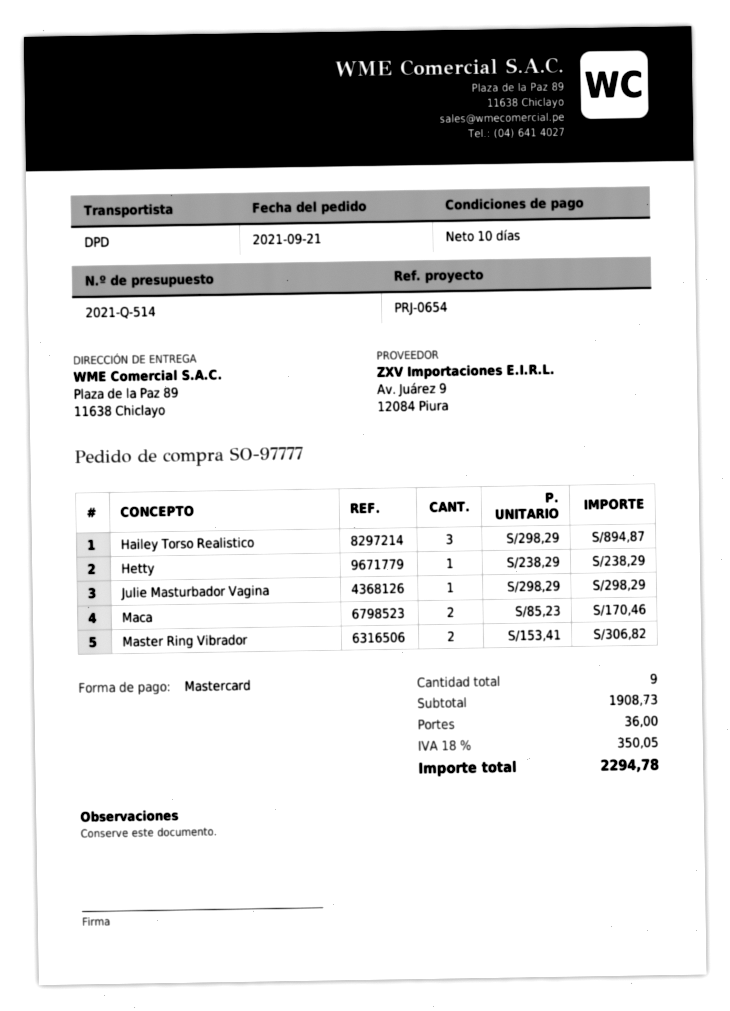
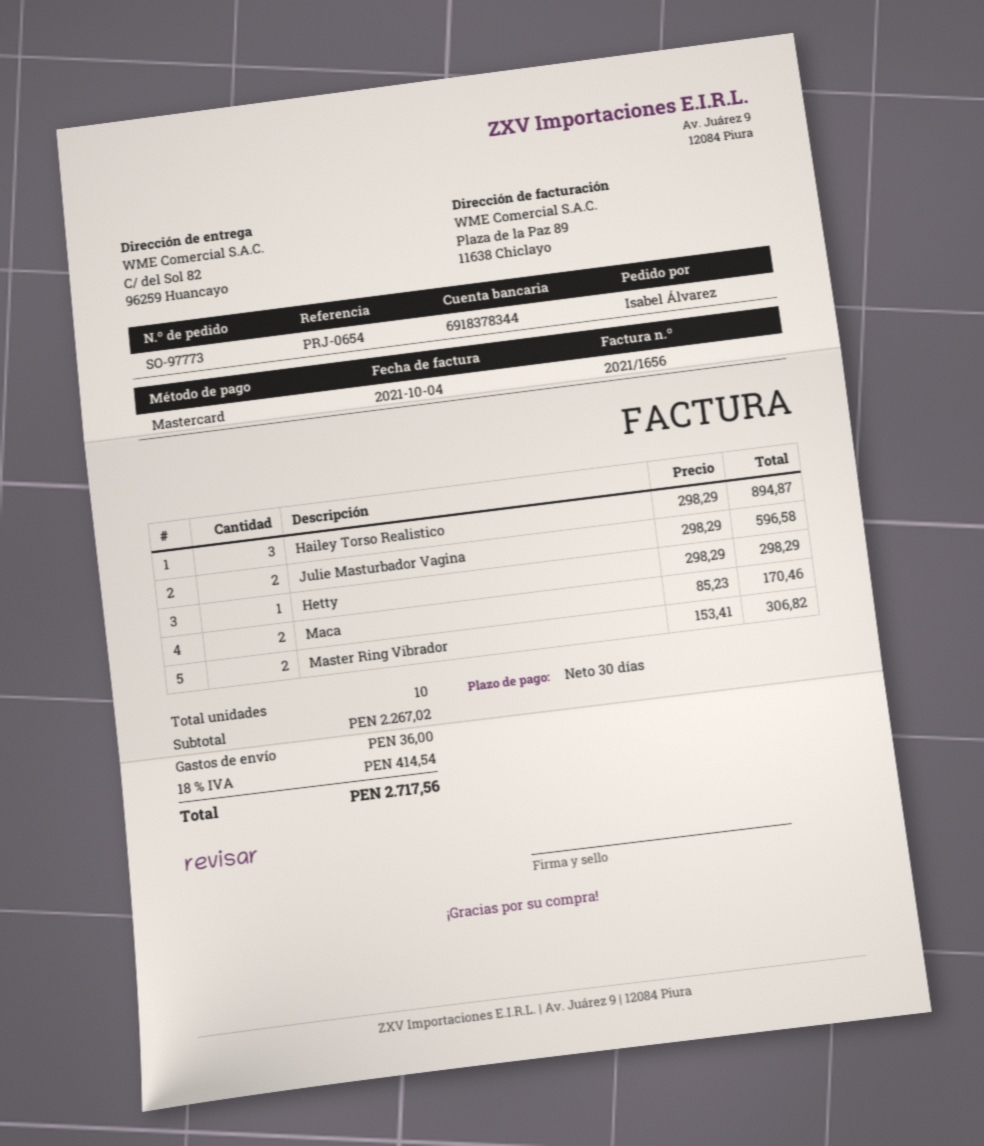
order number: SO-97777 -> SO-97773
payment terms: 10 days -> 30 days
ship to: Plaza de la Paz 89, 11638 Chiclayo -> C/ del Sol 82, 96259 Huancayo
Hetty: 1 x 238.29 = 238.29 -> 1 x 298.29 = 298.29
Julie Masturbador Vagina: 1 x 298.29 = 298.29 -> 2 x 298.29 = 596.58
total quantity: 9 -> 10
subtotal: 1908.73 -> 2267.02
tax: 18% = 350.05 -> 18% = 414.54
total: 2294.78 -> 2717.56

